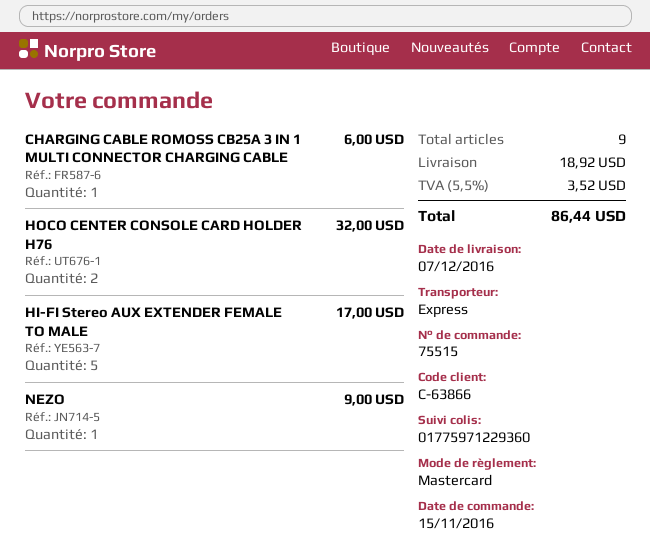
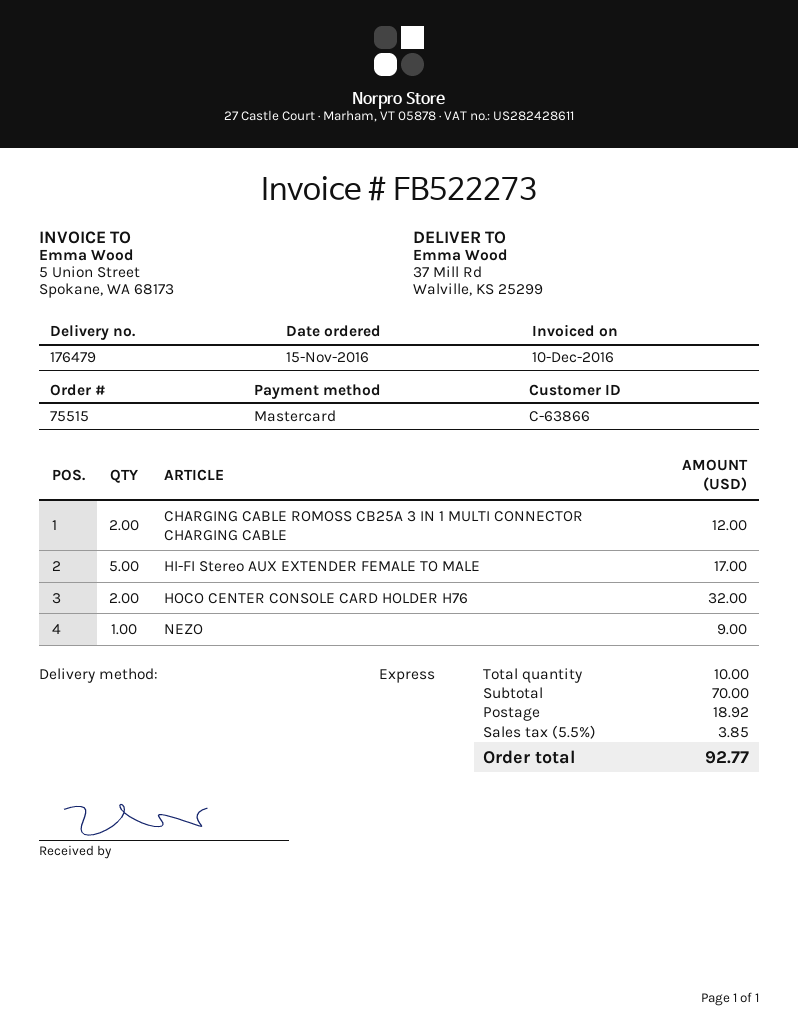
CHARGING CABLE ROMOSS CB25A 3 IN 1 MULTI CONNECTOR CHARGING CABLE: 1 for 6.00 -> 2 for 12.00
total quantity: 9 -> 10
tax: 5.5% = 3.52 -> 5.5% = 3.85
total: 86.44 -> 92.77

